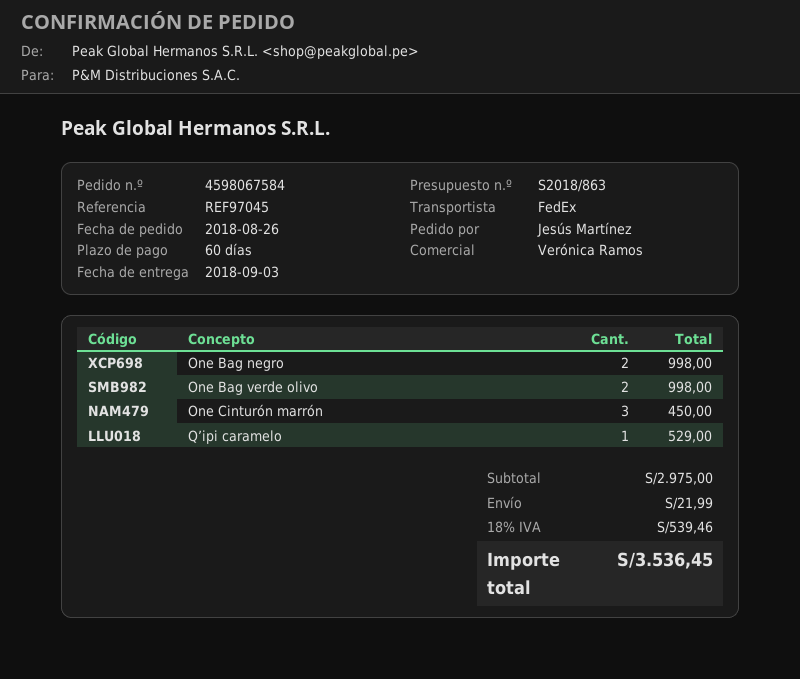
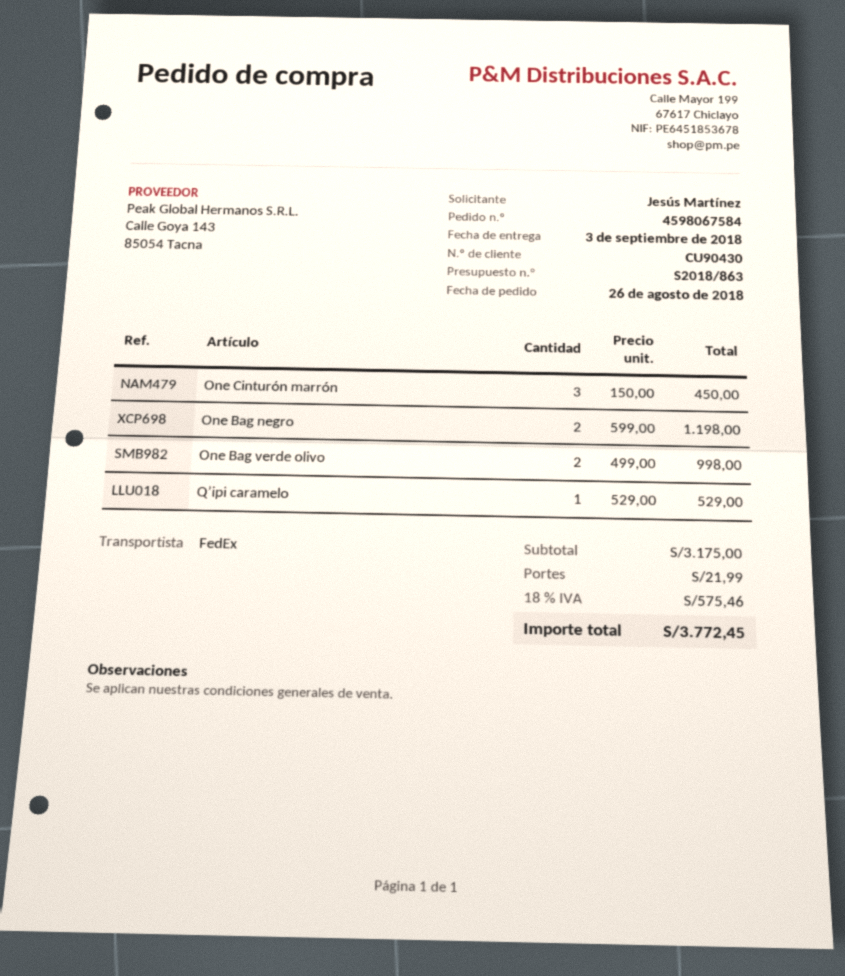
One Bag negro: 2 for 998.00 -> 2 for 1198.00
subtotal: 2975.00 -> 3175.00
tax: 18% = 539.46 -> 18% = 575.46
total: 3536.45 -> 3772.45

